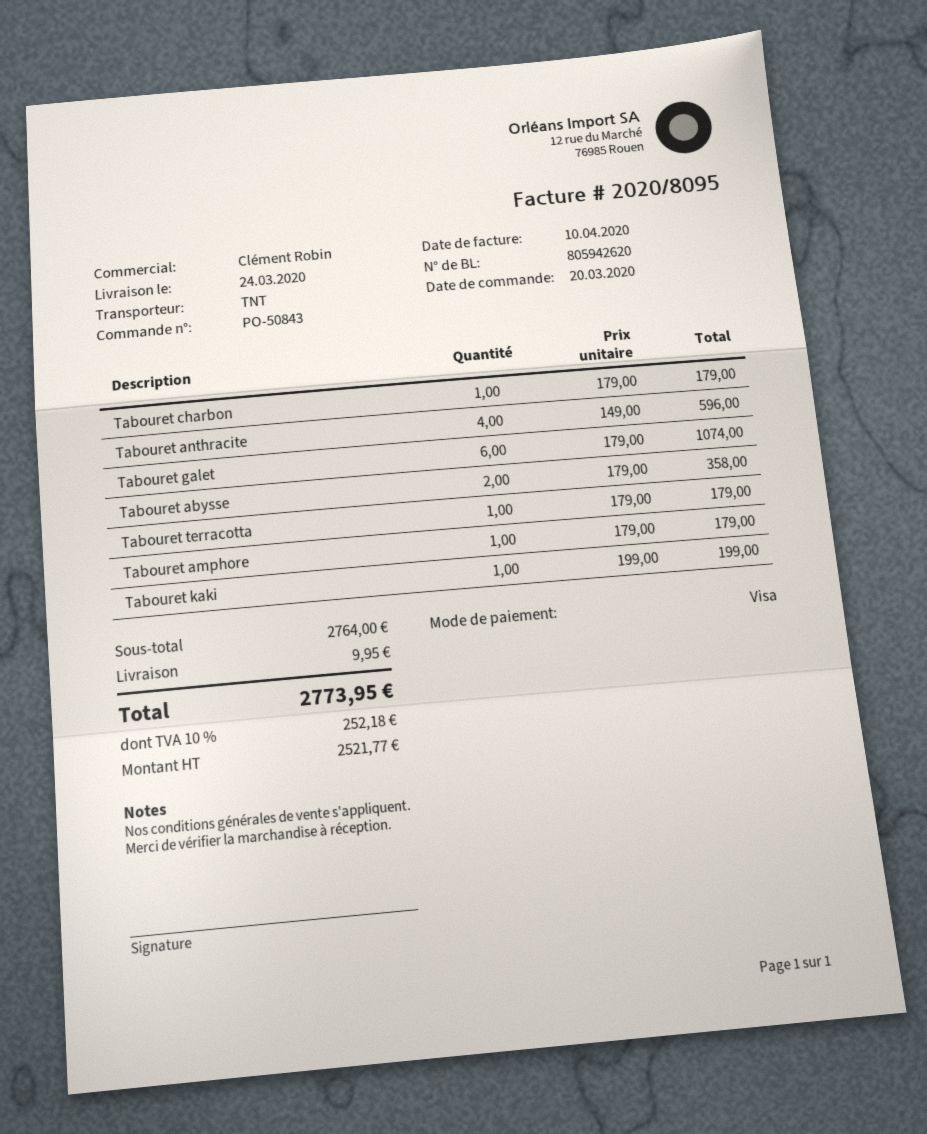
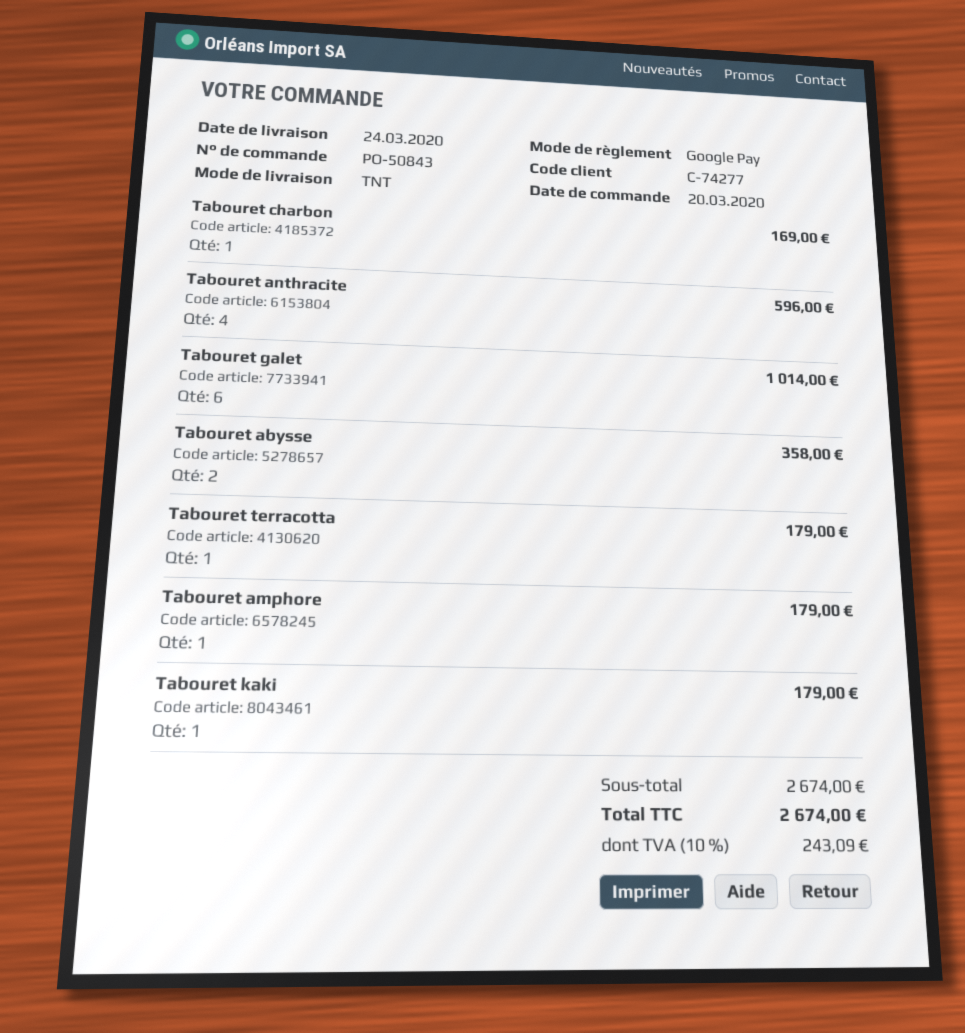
payment method: Visa -> Google Pay
Tabouret charbon: 1 for 179.00 -> 1 for 169.00
Tabouret galet: 6 for 1074.00 -> 6 for 1014.00
Tabouret kaki: 1 for 199.00 -> 1 for 179.00
subtotal: 2764.00 -> 2674.00
shipping: 9.95 -> none
tax: 10% = 252.18 -> 10% = 243.09
total: 2773.95 -> 2674.00

